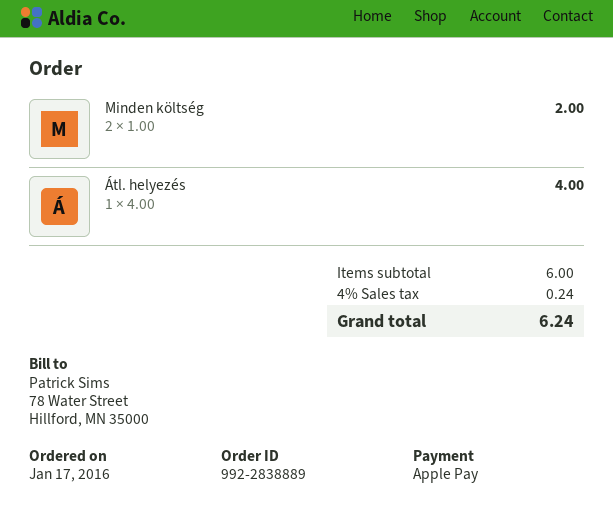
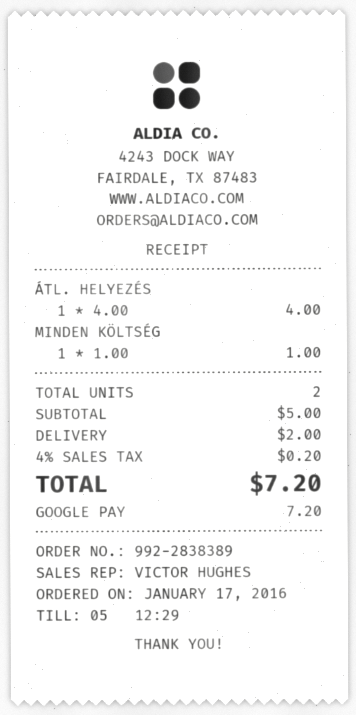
order number: 992-2838889 -> 992-2838389
payment method: Apple Pay -> Google Pay
Minden költség: 2 x 1.00 = 2.00 -> 1 x 1.00 = 1.00
subtotal: 6.00 -> 5.00
shipping: none -> 2.00
tax: 4% = 0.24 -> 4% = 0.20
total: 6.24 -> 7.20

